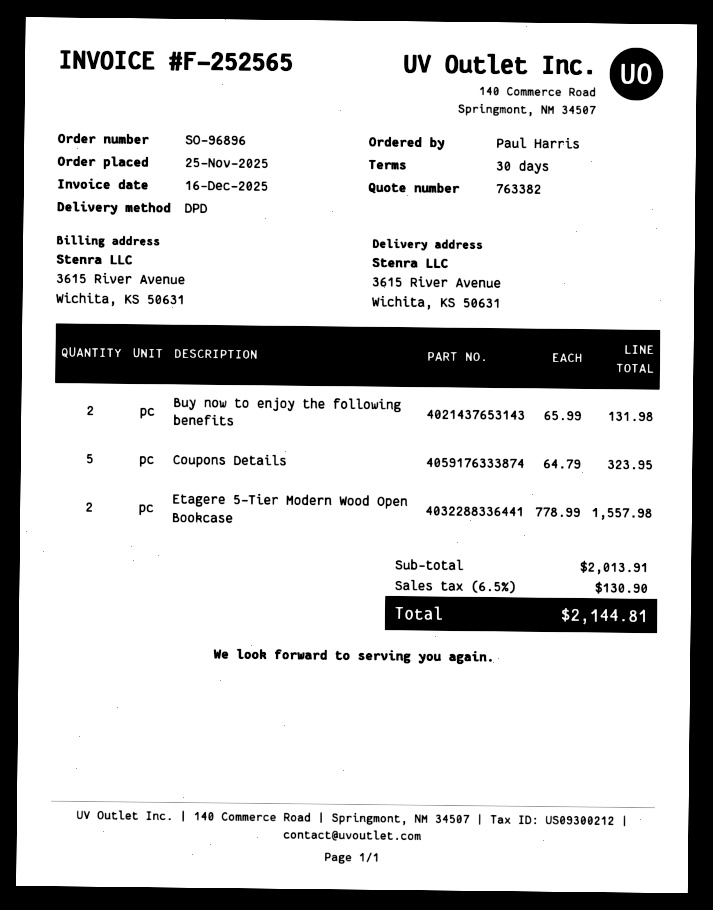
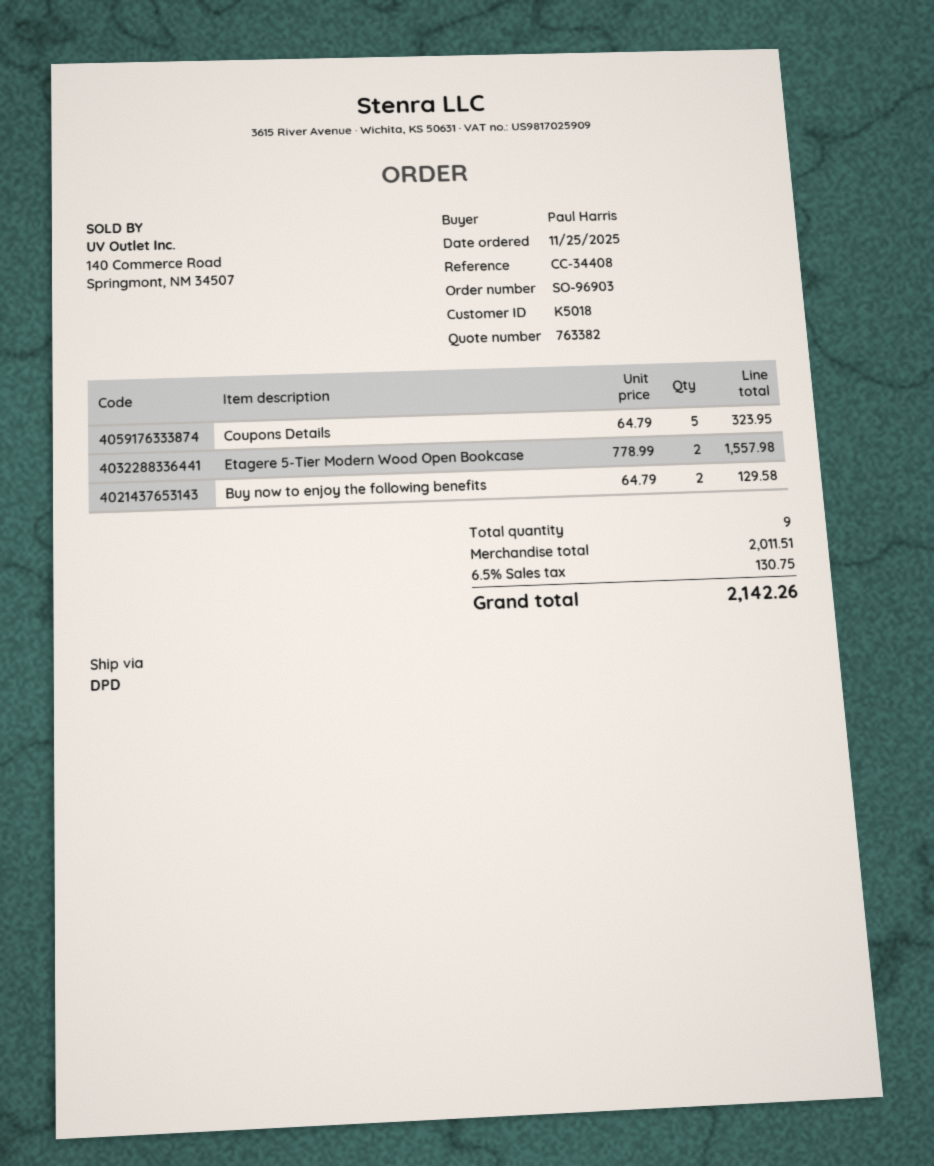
order number: SO-96896 -> SO-96903
Buy now to enjoy the following benefits: 2 x 65.99 = 131.98 -> 2 x 64.79 = 129.58
subtotal: 2013.91 -> 2011.51
tax: 6.5% = 130.90 -> 6.5% = 130.75
total: 2144.81 -> 2142.26

